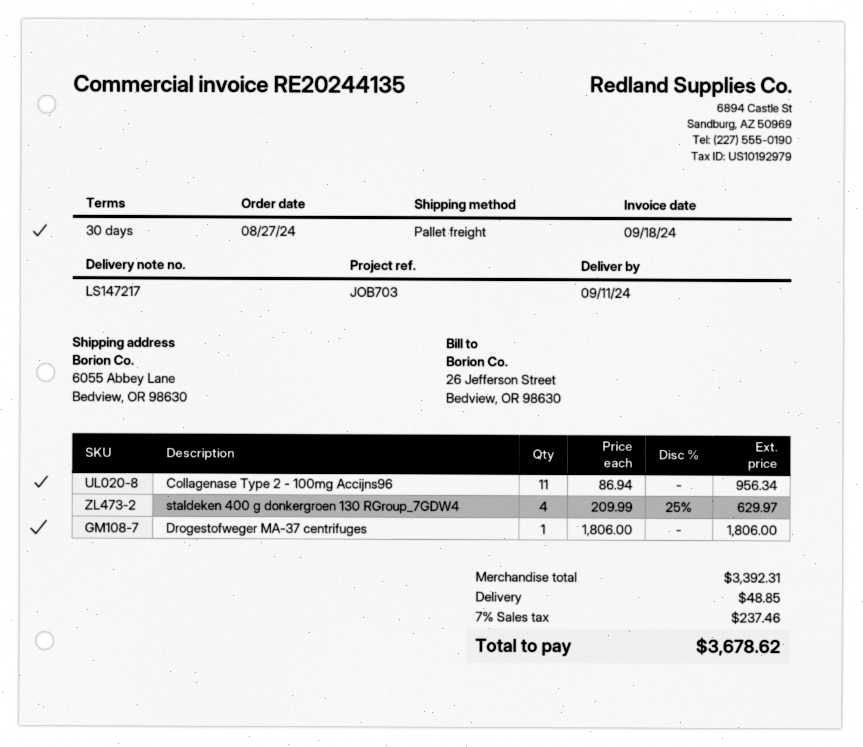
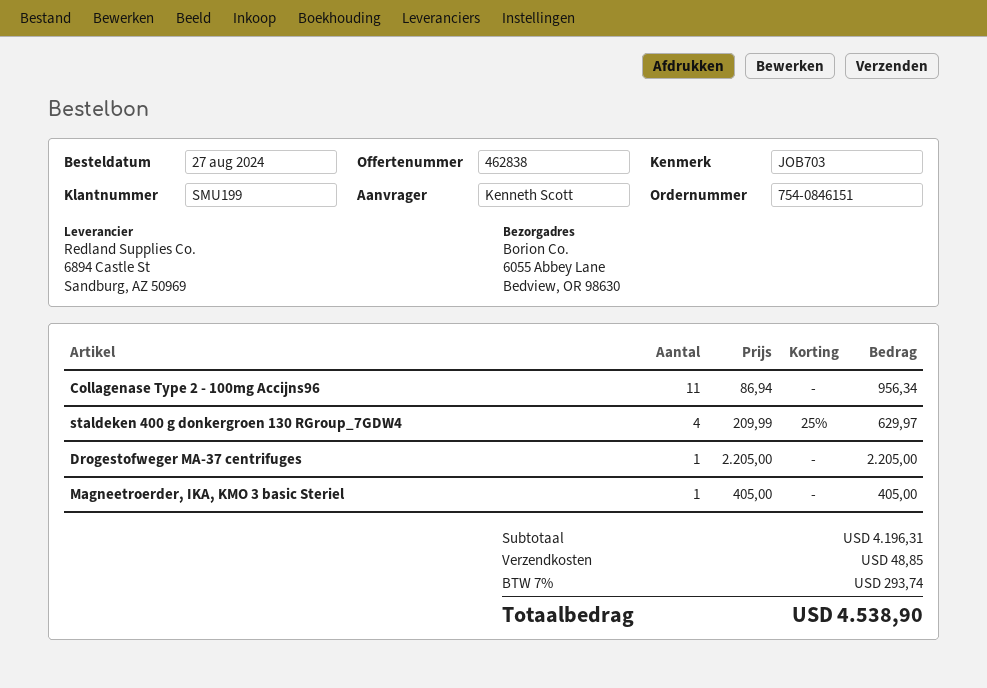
Drogestofweger MA-37 centrifuges: 1 x 1806.00 = 1806.00 -> 1 x 2205.00 = 2205.00
Magneetroerder, IKA, KMO 3 basic Steriel: none -> 1 x 405.00 = 405.00
subtotal: 3392.31 -> 4196.31
tax: 7% = 237.46 -> 7% = 293.74
total: 3678.62 -> 4538.90

